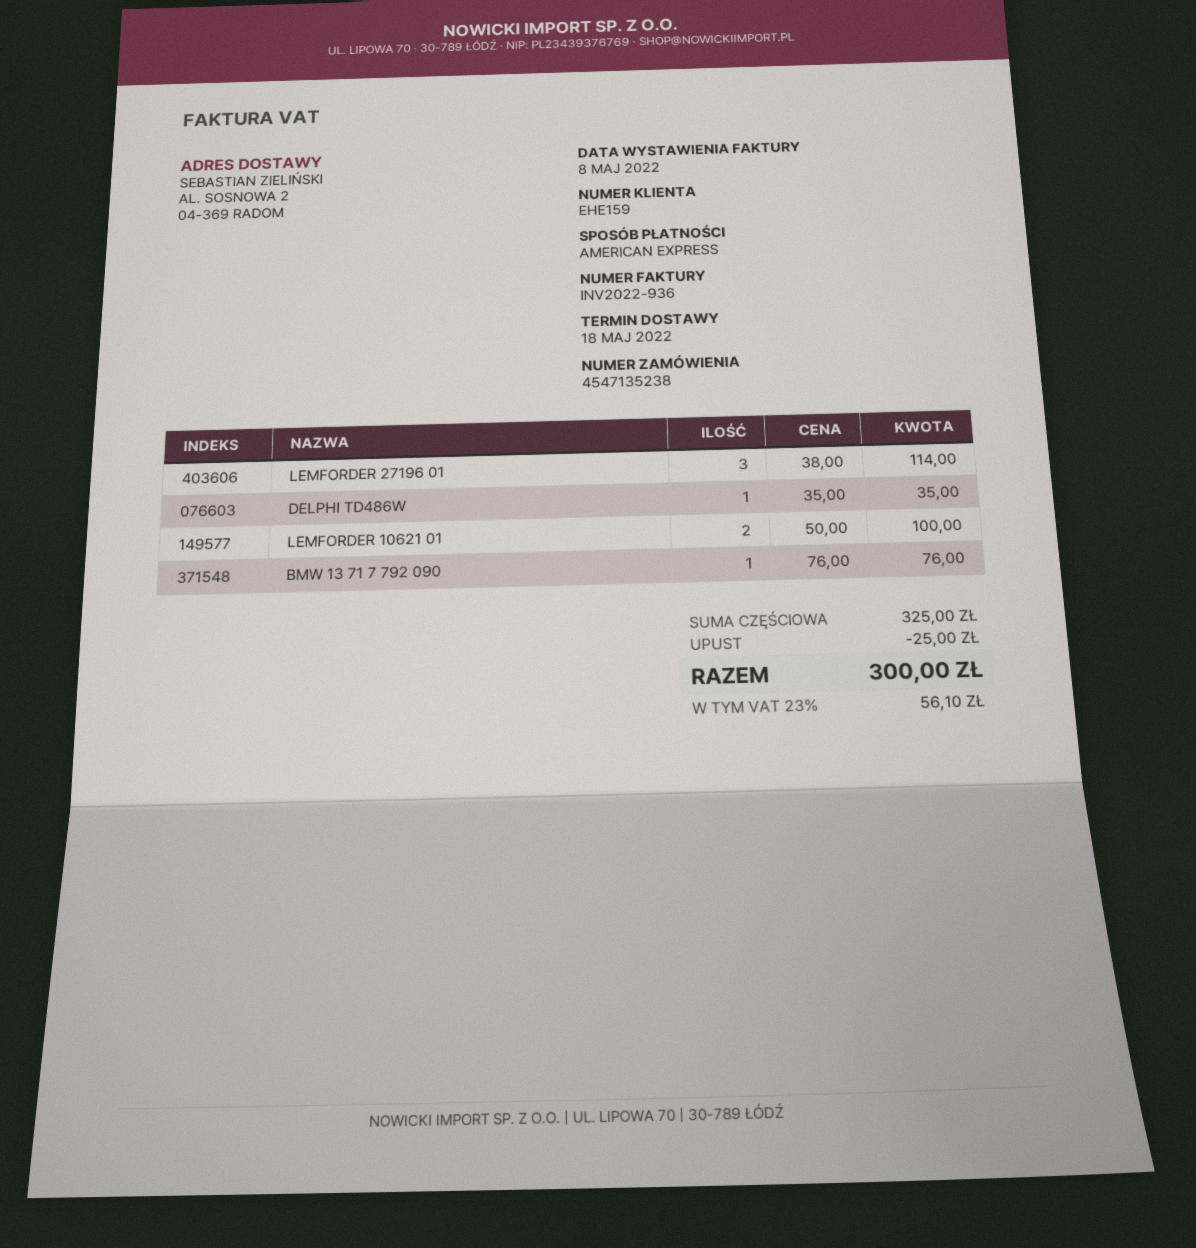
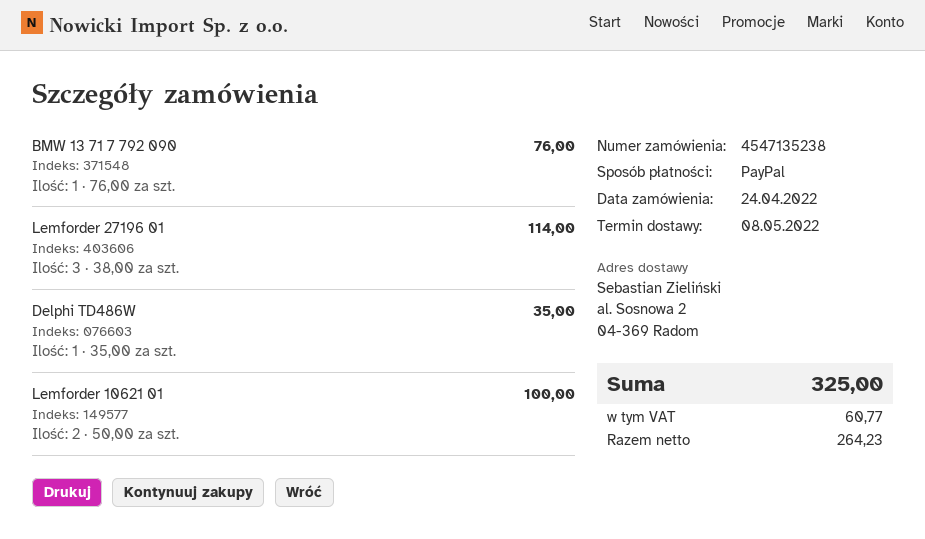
delivery date: 2022-05-18 -> 2022-05-08
payment method: American Express -> PayPal
discount: 25.00 -> none
tax: 56.10 -> 60.77
total: 300.00 -> 325.00

